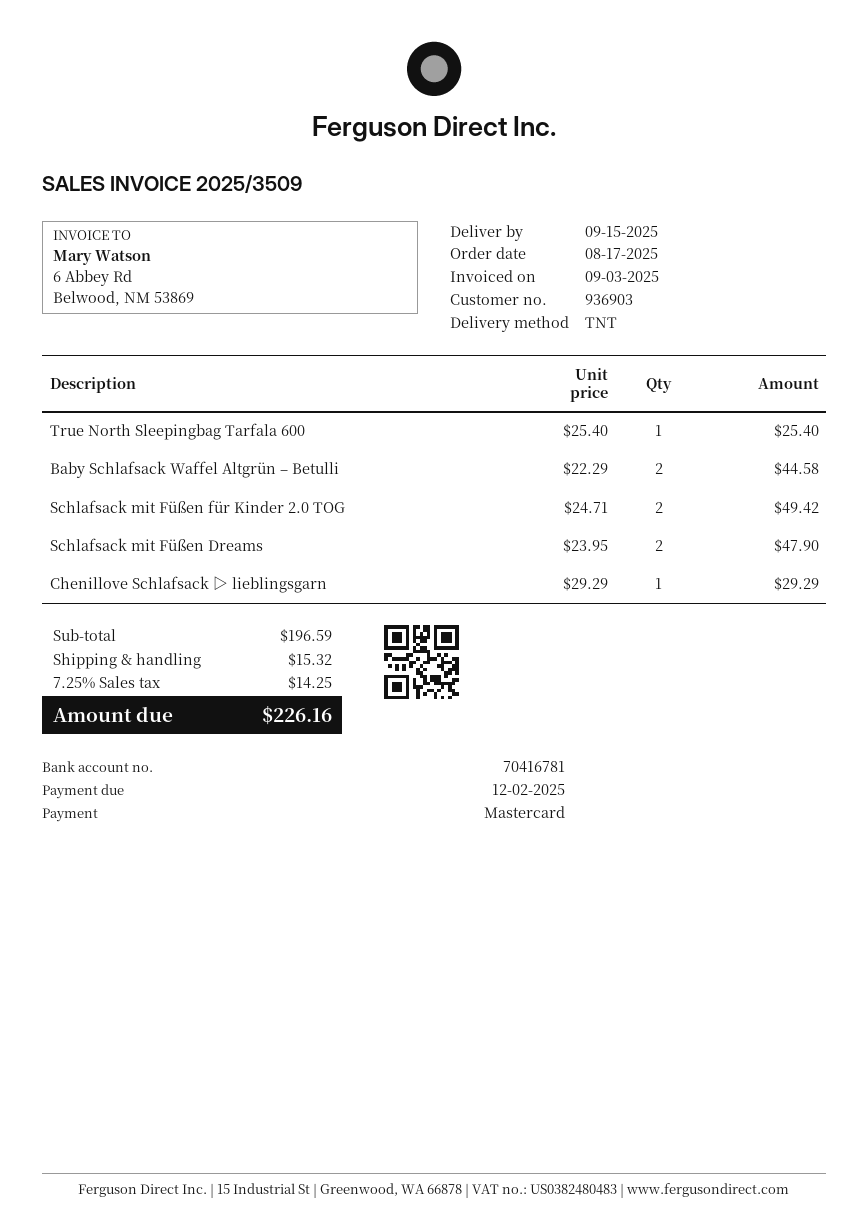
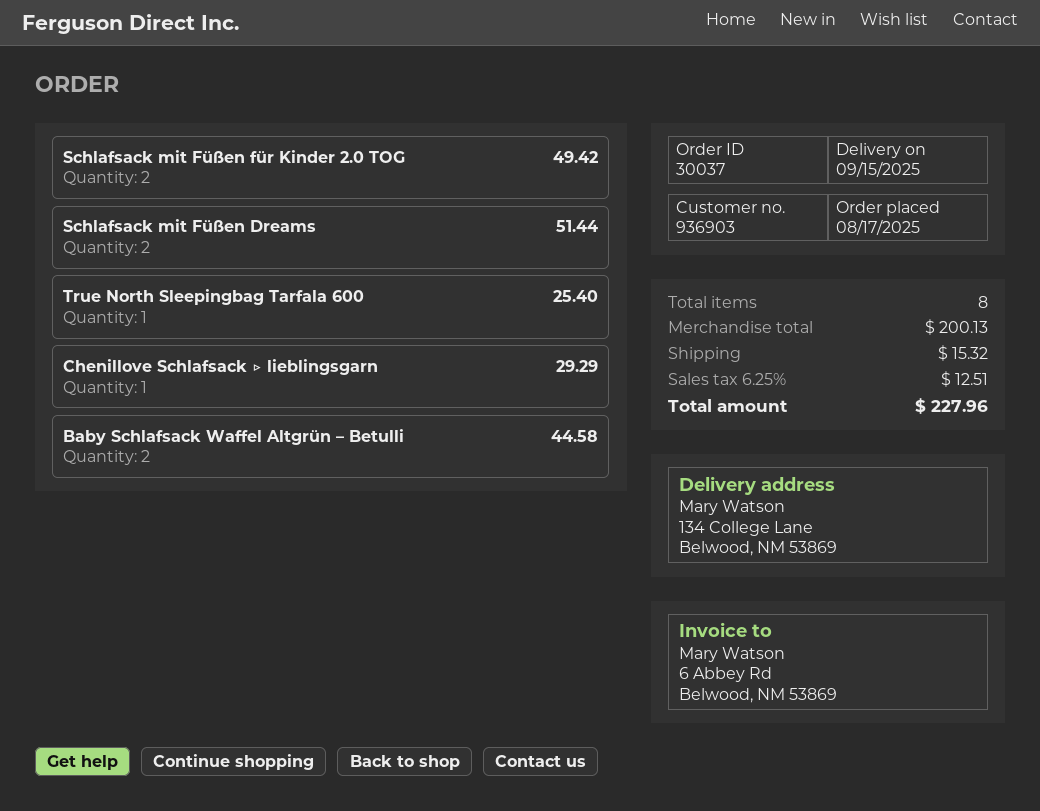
Schlafsack mit Füßen Dreams: 2 for 47.90 -> 2 for 51.44
subtotal: 196.59 -> 200.13
tax: 7.25% = 14.25 -> 6.25% = 12.51
total: 226.16 -> 227.96

